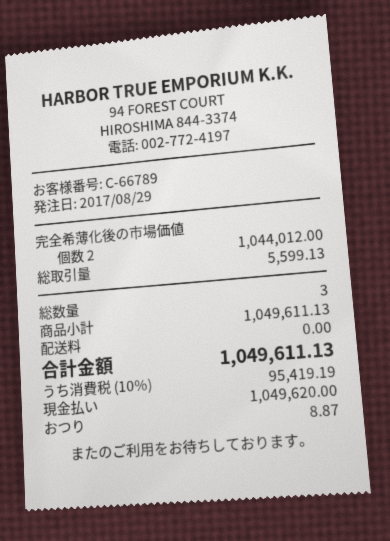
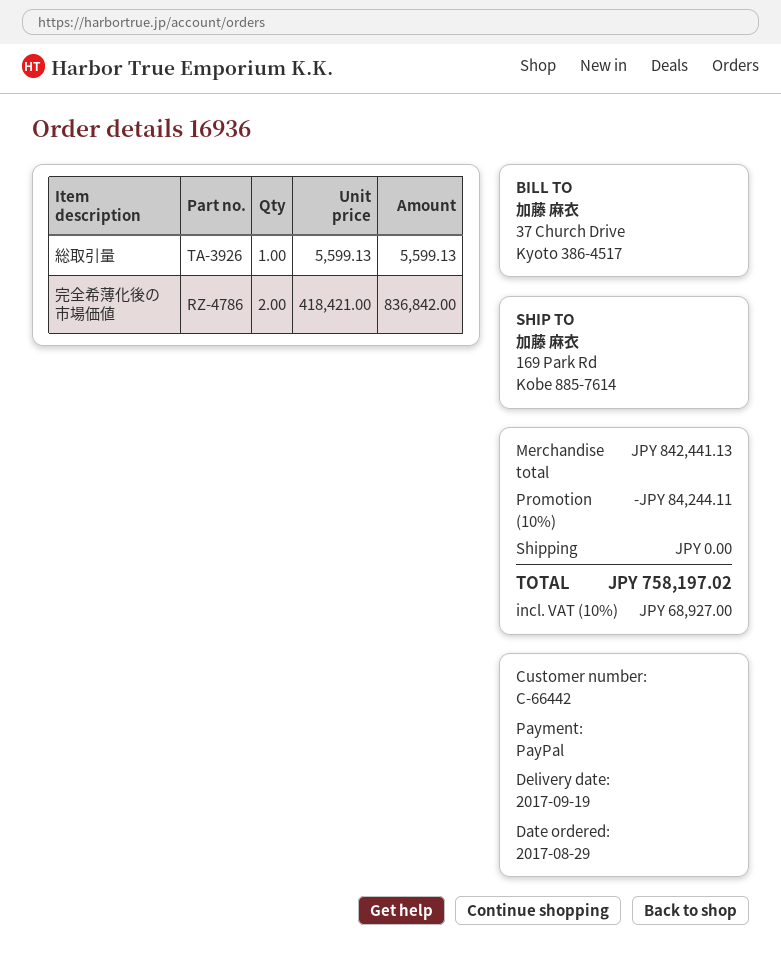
customer number: C-66789 -> C-66442
payment method: cash -> PayPal
完全希薄化後の市場価値: 2 for 1044012.00 -> 2 for 836842.00
subtotal: 1049611.13 -> 842441.13
discount: none -> 10% = 84244.11
tax: 10% = 95419.19 -> 10% = 68927.00
total: 1049611.13 -> 758197.02

